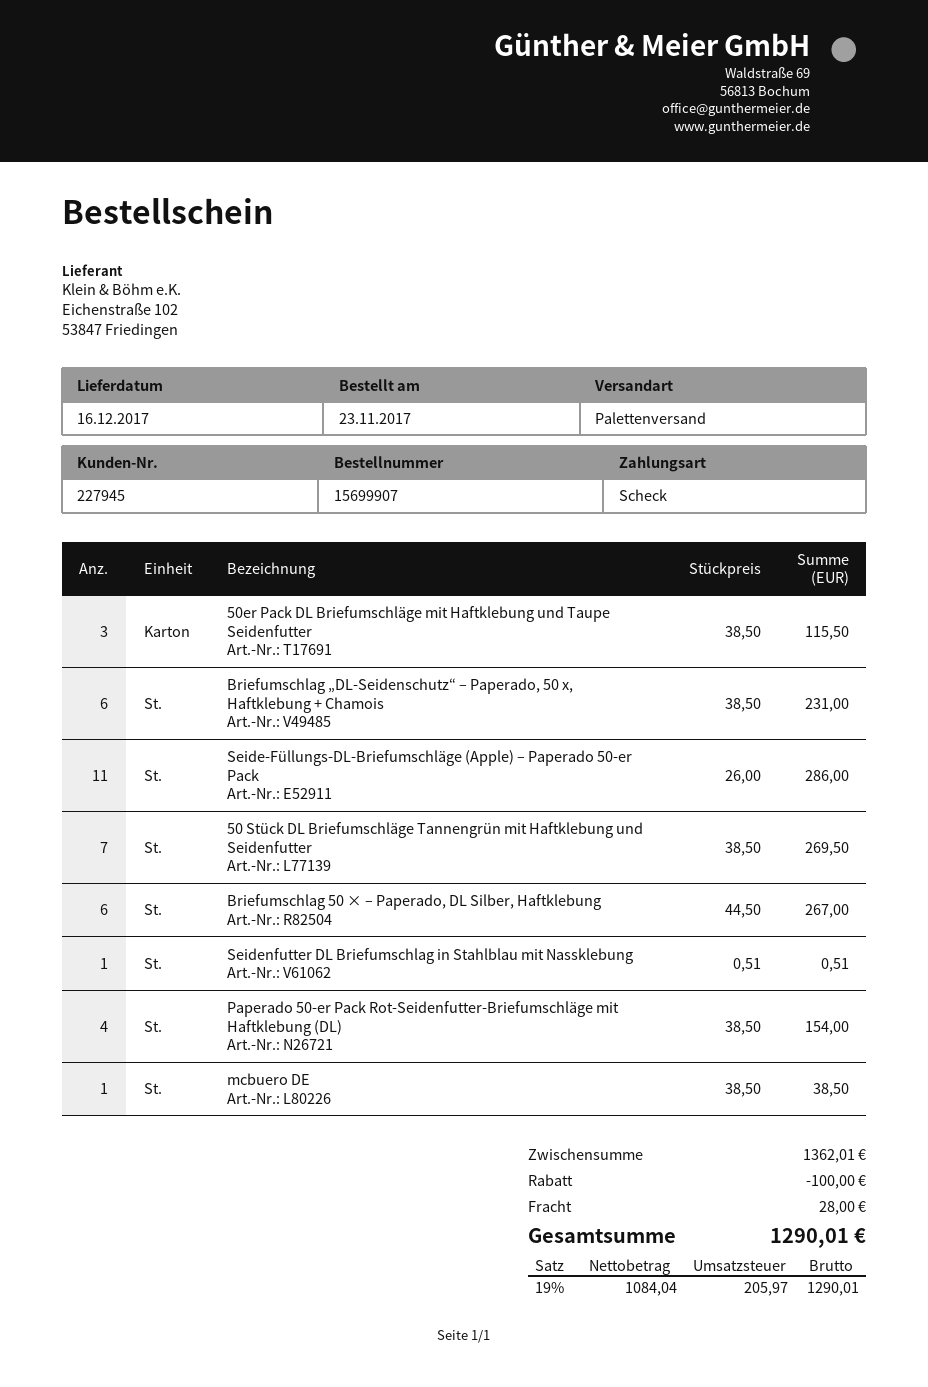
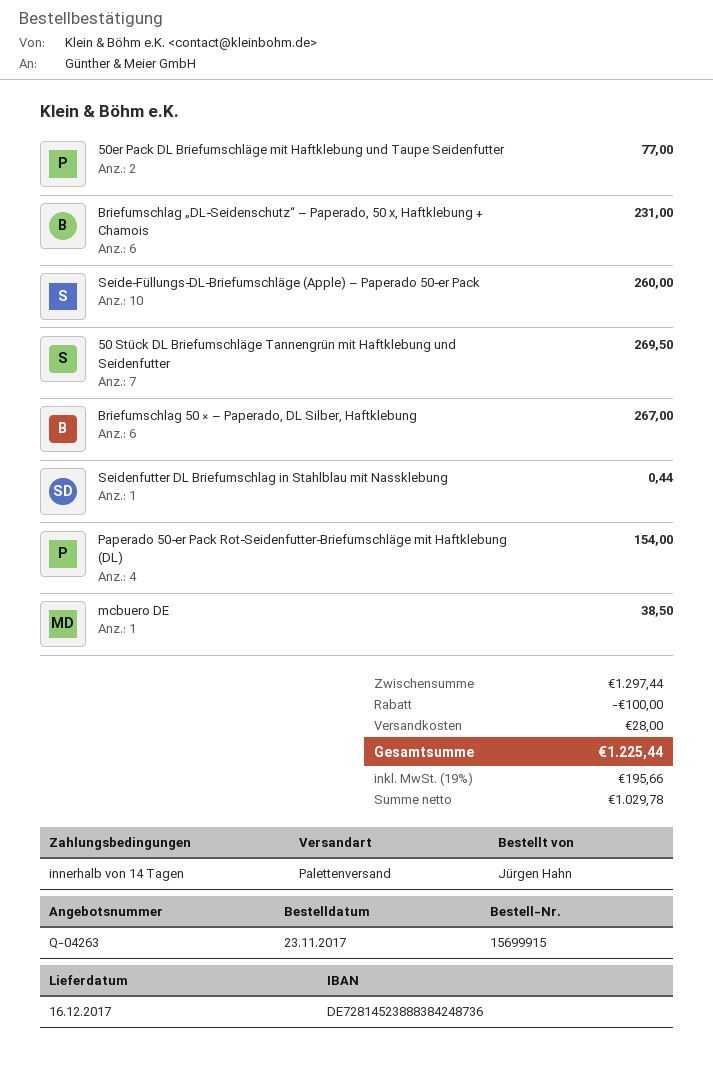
order number: 15699907 -> 15699915
50er Pack DL Briefumschläge mit Haftklebung und Taupe Seidenfutter: 3 for 115.50 -> 2 for 77.00
Seide‑Füllungs‑DL‑Briefumschläge (Apple) – Paperado 50‑er Pack: 11 for 286.00 -> 10 for 260.00
Seidenfutter DL Briefumschlag in Stahlblau mit Nassklebung: 1 for 0.51 -> 1 for 0.44
subtotal: 1362.01 -> 1297.44
net: 1084.04 -> 1029.78
tax: 19% = 205.97 -> 19% = 195.66
total: 1290.01 -> 1225.44

